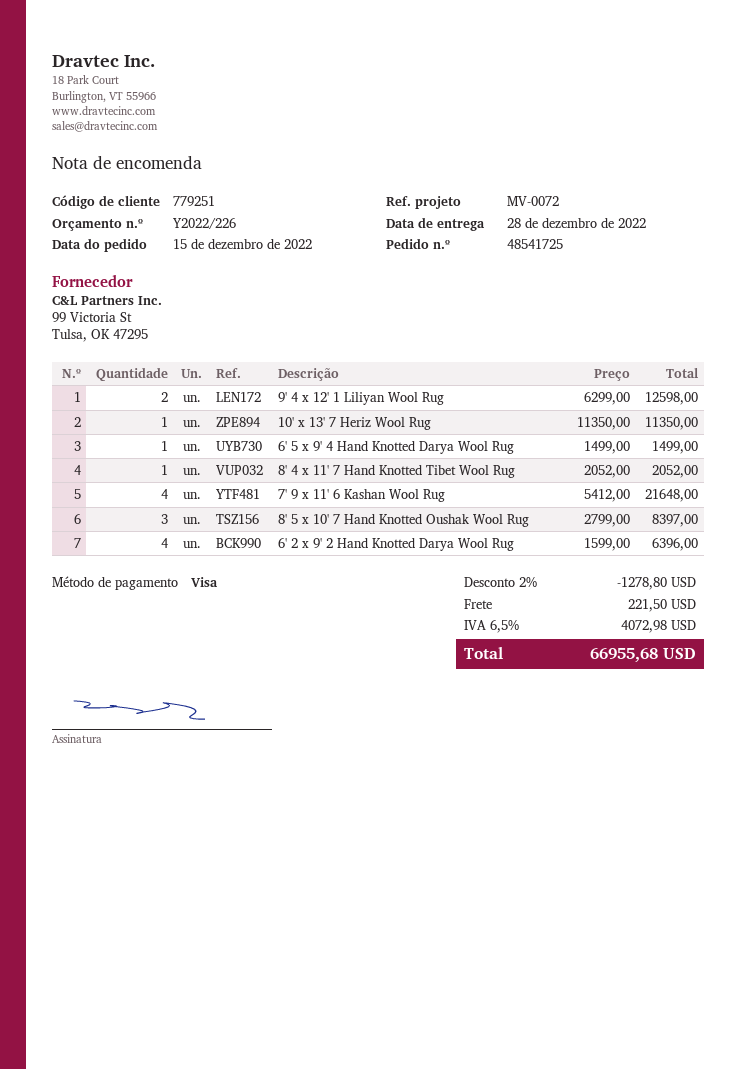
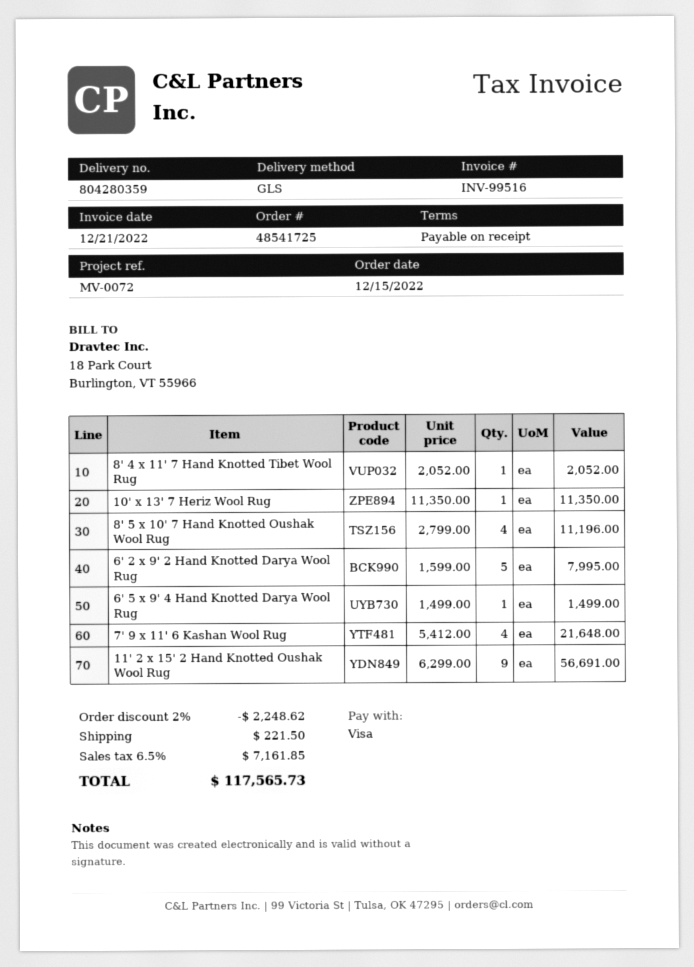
9' 4 x 12' 1 Liliyan Wool Rug: 2 x 6299.00 = 12598.00 -> none
8' 5 x 10' 7 Hand Knotted Oushak Wool Rug: 3 x 2799.00 = 8397.00 -> 4 x 2799.00 = 11196.00
6' 2 x 9' 2 Hand Knotted Darya Wool Rug: 4 x 1599.00 = 6396.00 -> 5 x 1599.00 = 7995.00
11' 2 x 15' 2 Hand Knotted Oushak Wool Rug: none -> 9 x 6299.00 = 56691.00
discount: 2% = 1278.80 -> 2% = 2248.62
tax: 6.5% = 4072.98 -> 6.5% = 7161.85
total: 66955.68 -> 117565.73

